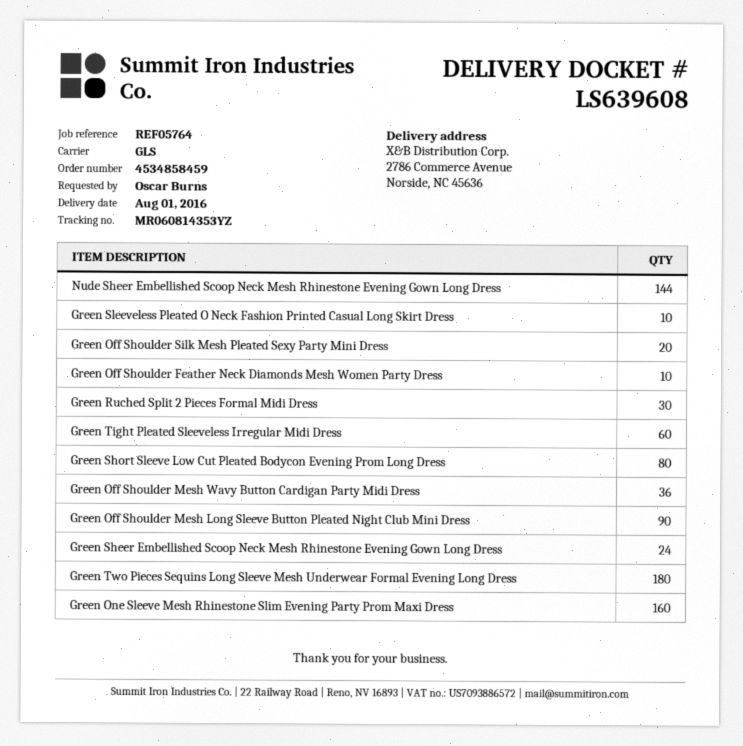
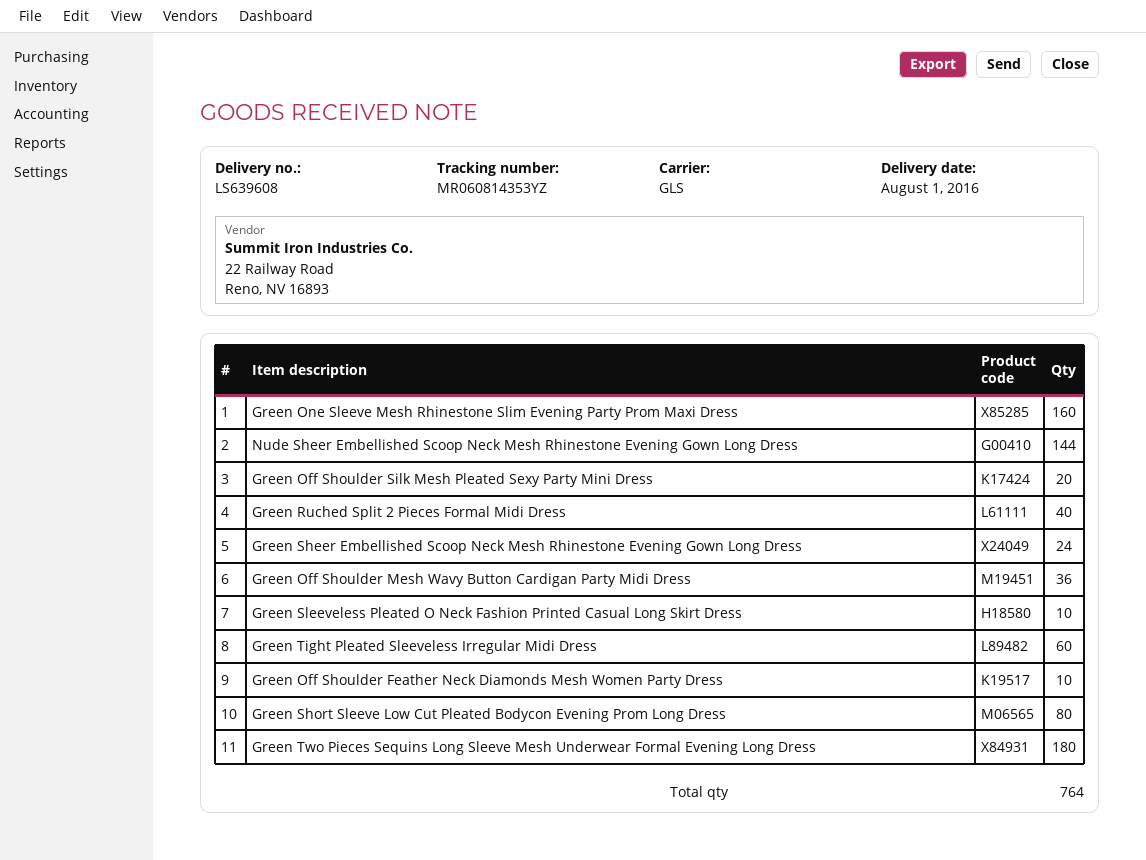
Green Ruched Split 2 Pieces Formal Midi Dress: 30 -> 40
Green Off Shoulder Mesh Long Sleeve Button Pleated Night Club Mini Dress: 90 -> none

